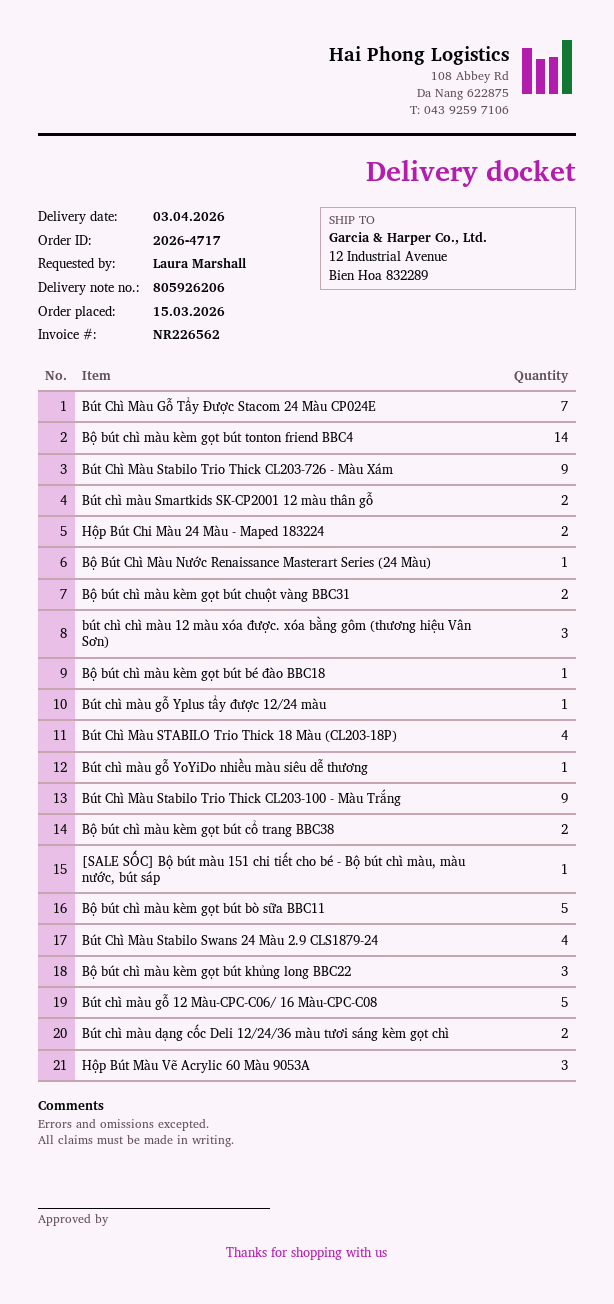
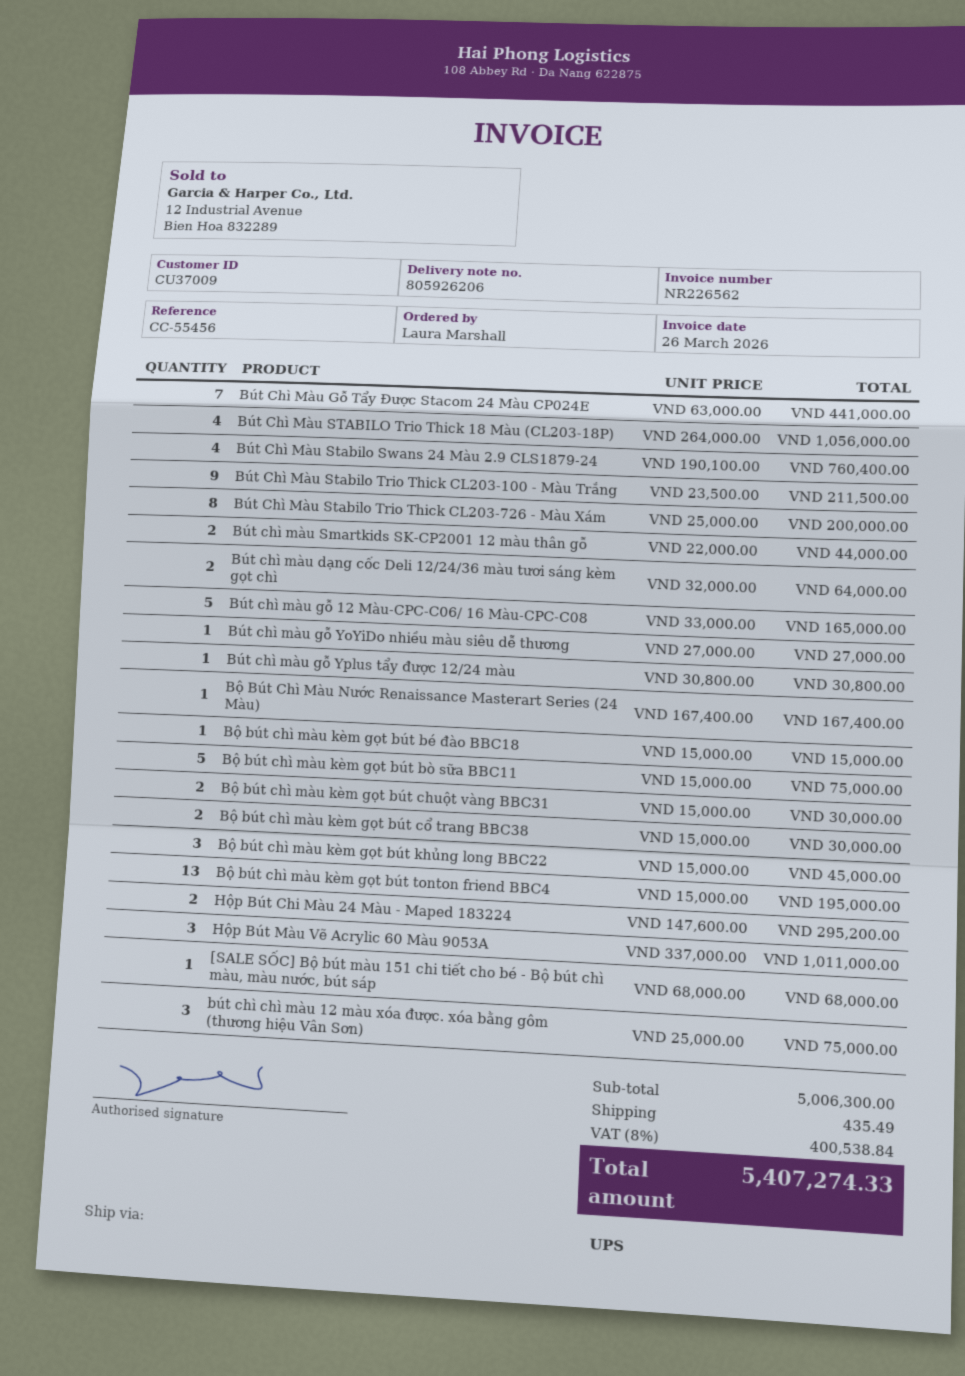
Bộ bút chì màu kèm gọt bút tonton friend BBC4: 14 -> 13
Bút Chì Màu Stabilo Trio Thick CL203-726 - Màu Xám: 9 -> 8

